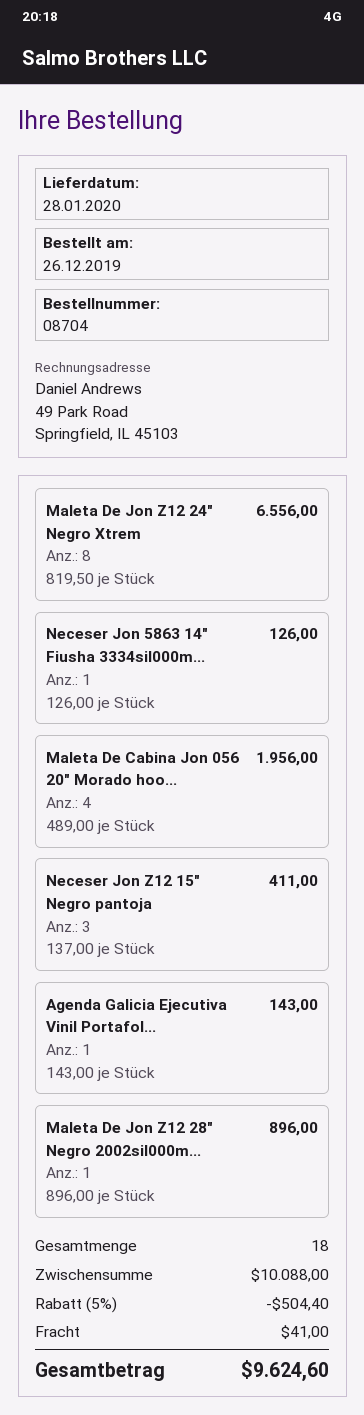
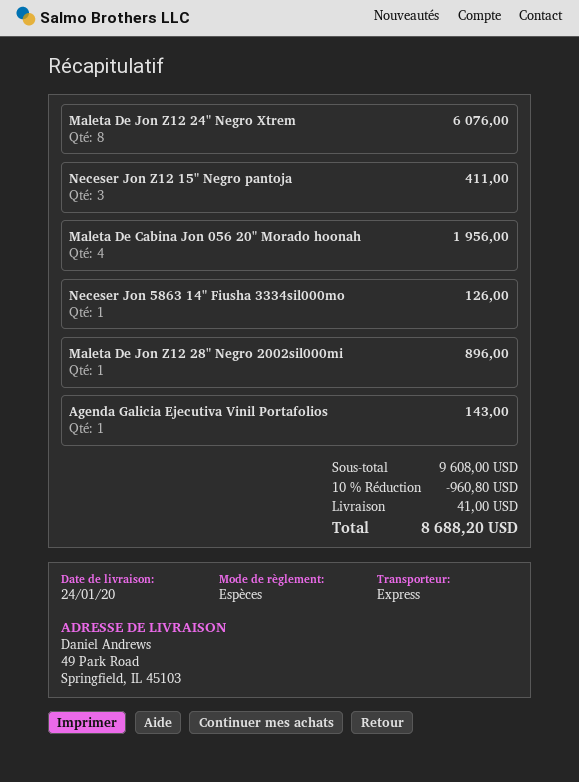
delivery date: 2020-01-28 -> 2020-01-24
Maleta De Jon Z12 24" Negro Xtrem: 8 for 6556.00 -> 8 for 6076.00
subtotal: 10088.00 -> 9608.00
discount: 5% = 504.40 -> 10% = 960.80
total: 9624.60 -> 8688.20

